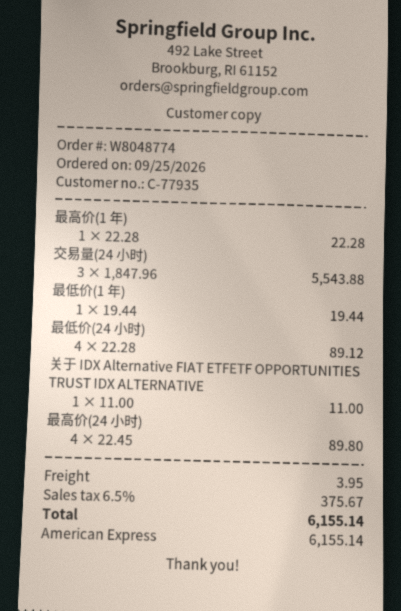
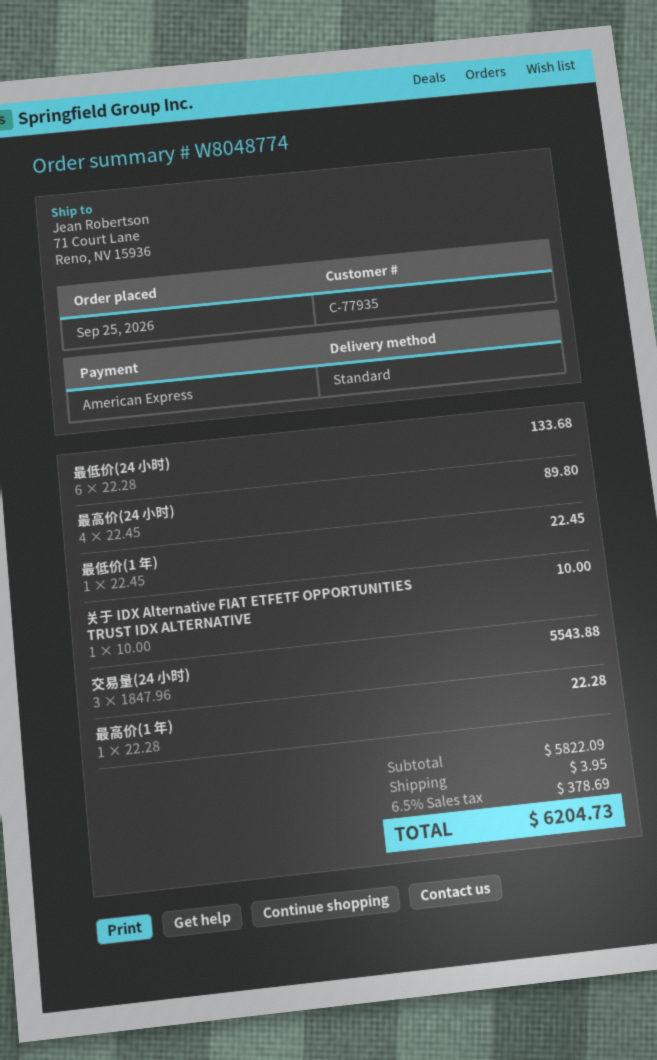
最低价(1 年): 1 x 19.44 = 19.44 -> 1 x 22.45 = 22.45
最低价(24 小时): 4 x 22.28 = 89.12 -> 6 x 22.28 = 133.68
关于 IDX Alternative FIAT ETFETF OPPORTUNITIES TRUST IDX ALTERNATIVE: 1 x 11.00 = 11.00 -> 1 x 10.00 = 10.00
tax: 6.5% = 375.67 -> 6.5% = 378.69
total: 6155.14 -> 6204.73

